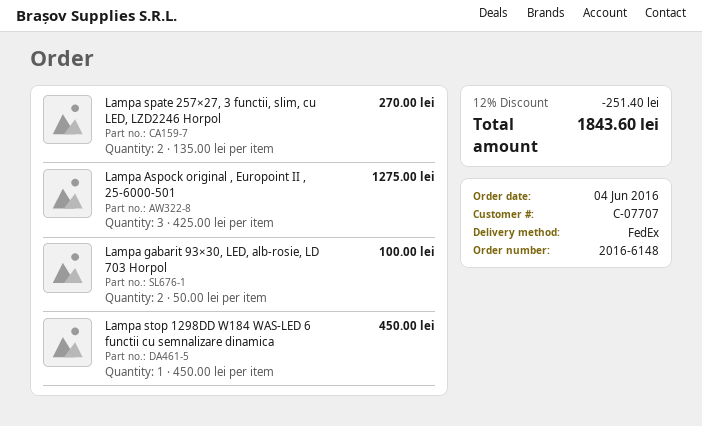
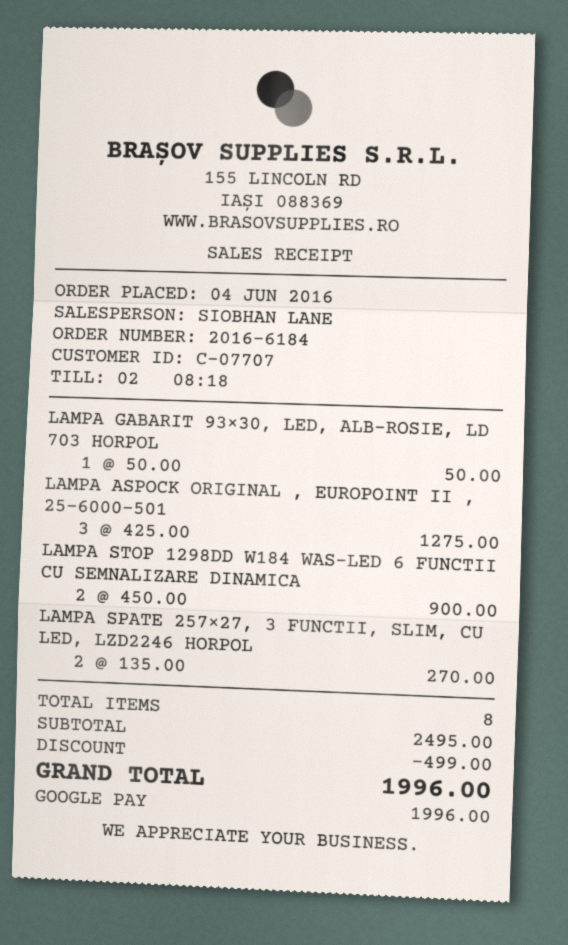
order number: 2016-6148 -> 2016-6184
Lampa gabarit 93×30, LED, alb-rosie, LD 703 Horpol: 2 x 50.00 = 100.00 -> 1 x 50.00 = 50.00
Lampa stop 1298DD W184 WAS-LED 6 functii cu semnalizare dinamica: 1 x 450.00 = 450.00 -> 2 x 450.00 = 900.00
discount: 251.40 -> 499.00
total: 1843.60 -> 1996.00

